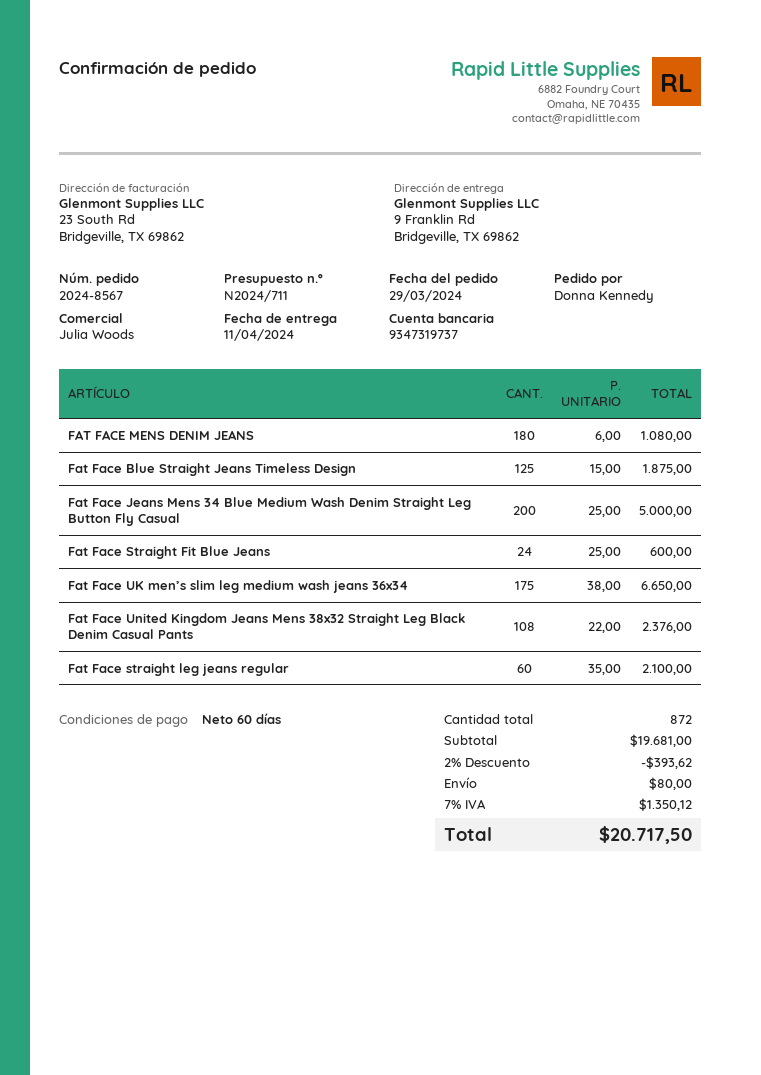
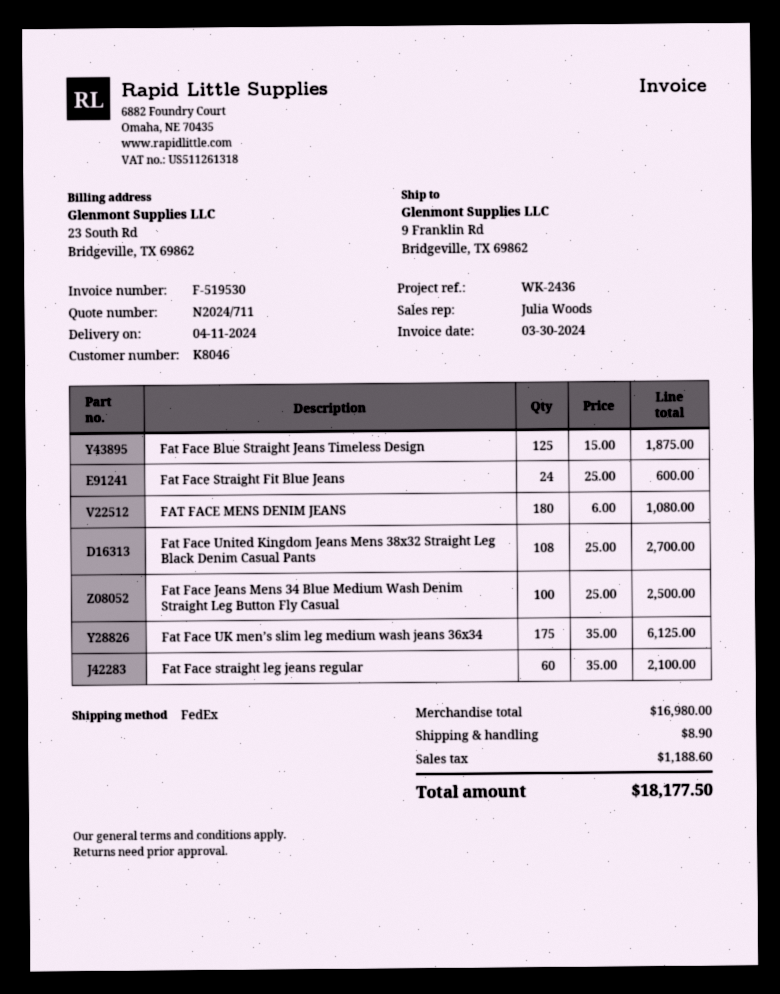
Fat Face Jeans Mens 34 Blue Medium Wash Denim Straight Leg Button Fly Casual: 200 x 25.00 = 5000.00 -> 100 x 25.00 = 2500.00
Fat Face UK men’s slim leg medium wash jeans 36x34: 175 x 38.00 = 6650.00 -> 175 x 35.00 = 6125.00
Fat Face United Kingdom Jeans Mens 38x32 Straight Leg Black Denim Casual Pants: 108 x 22.00 = 2376.00 -> 108 x 25.00 = 2700.00
subtotal: 19681.00 -> 16980.00
discount: 2% = 393.62 -> none
shipping: 80.00 -> 8.90
tax: 1350.12 -> 1188.60
total: 20717.50 -> 18177.50

